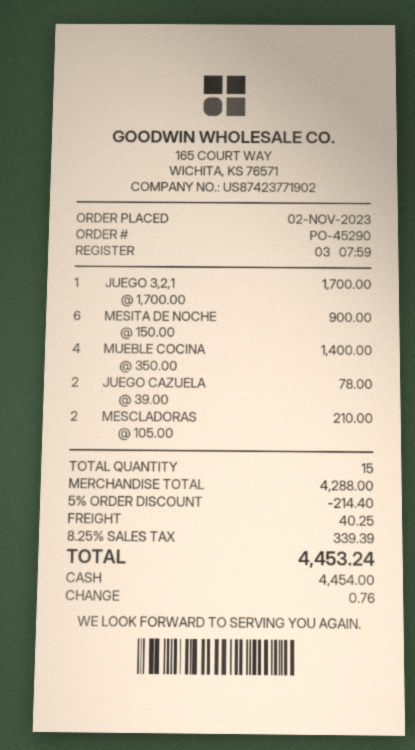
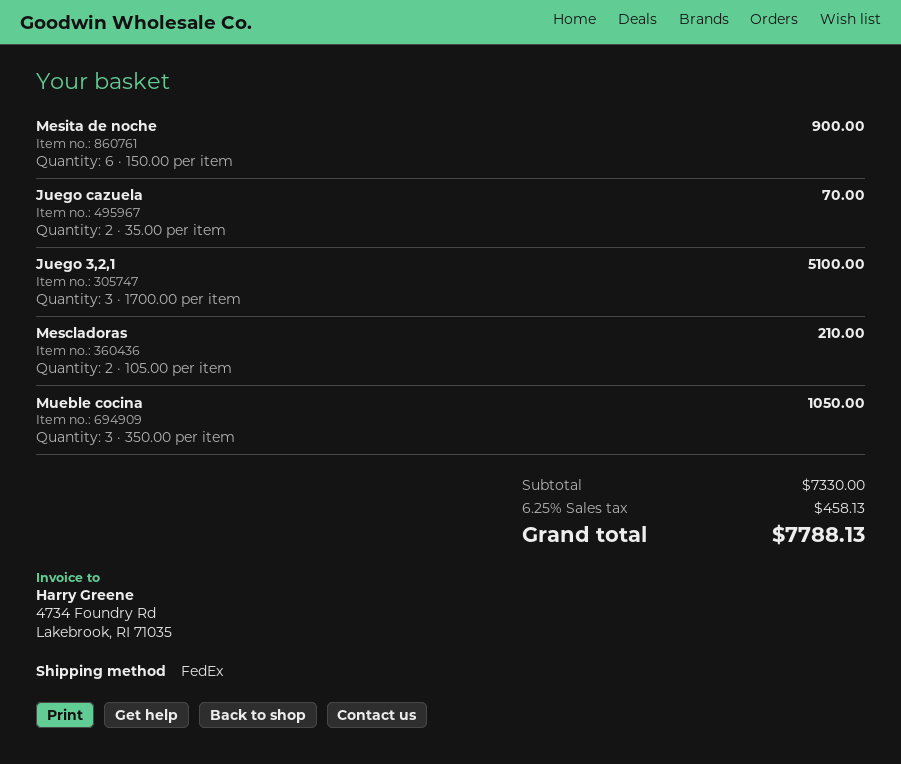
JUEGO 3,2,1: 1 x 1700.00 = 1700.00 -> 3 x 1700.00 = 5100.00
MUEBLE COCINA: 4 x 350.00 = 1400.00 -> 3 x 350.00 = 1050.00
JUEGO CAZUELA: 2 x 39.00 = 78.00 -> 2 x 35.00 = 70.00
subtotal: 4288.00 -> 7330.00
discount: 5% = 214.40 -> none
shipping: 40.25 -> none
tax: 8.25% = 339.39 -> 6.25% = 458.13
total: 4453.24 -> 7788.13

